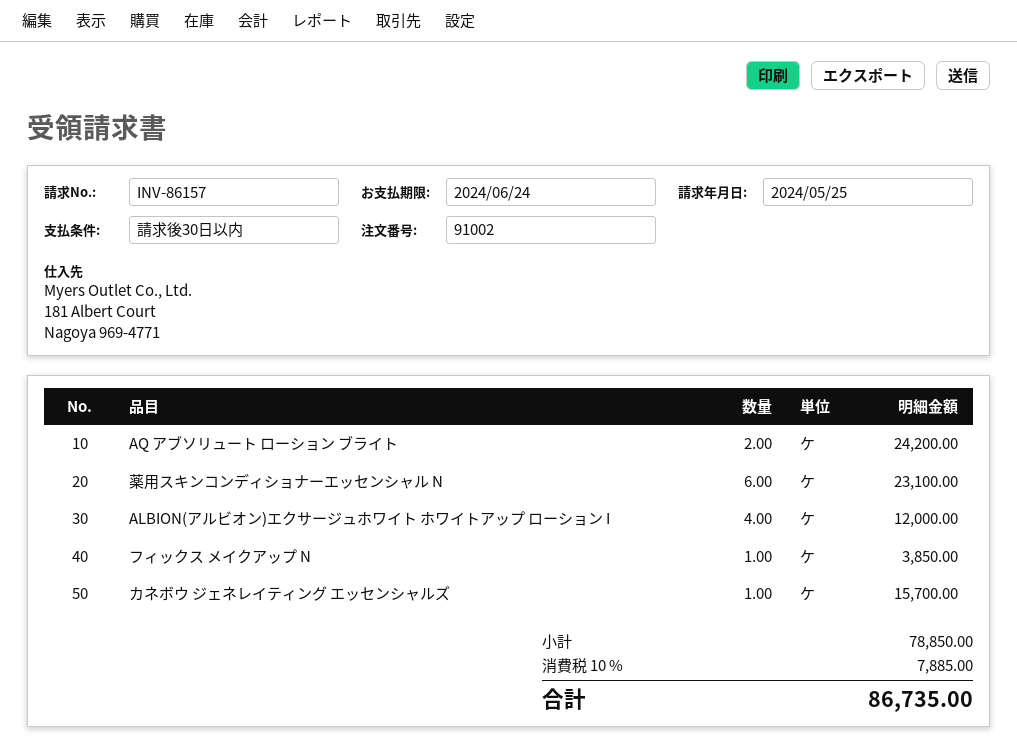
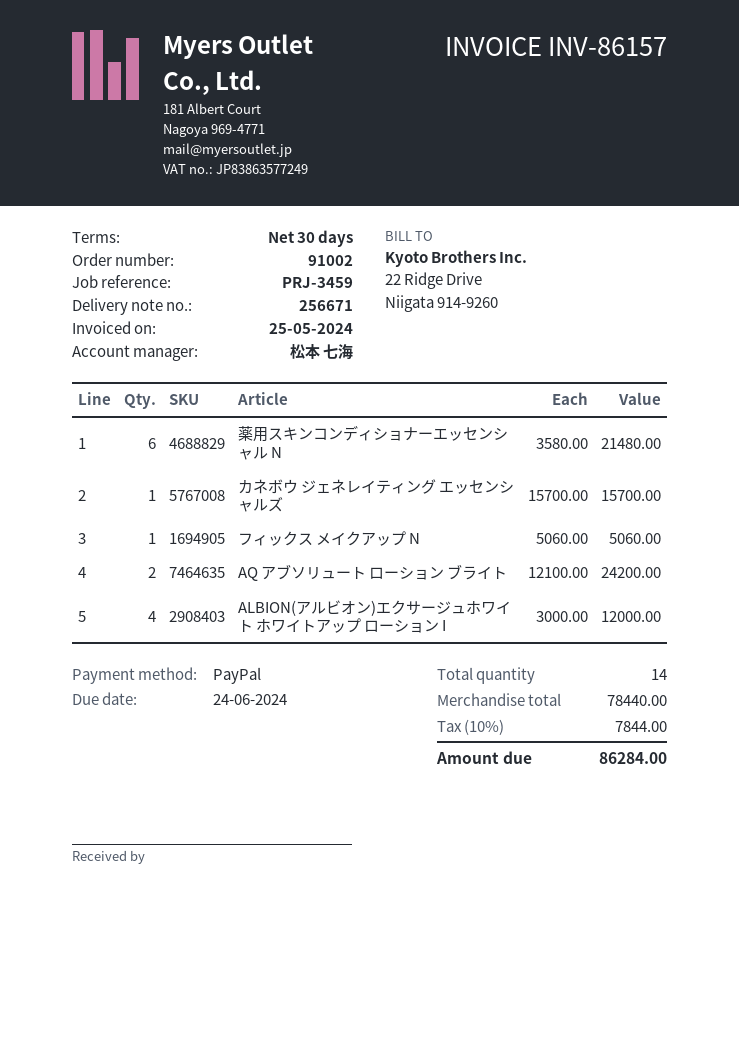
薬用スキンコンディショナーエッセンシャル N: 6 for 23100.00 -> 6 for 21480.00
フィックス メイクアップ N: 1 for 3850.00 -> 1 for 5060.00
subtotal: 78850.00 -> 78440.00
tax: 10% = 7885.00 -> 10% = 7844.00
total: 86735.00 -> 86284.00

